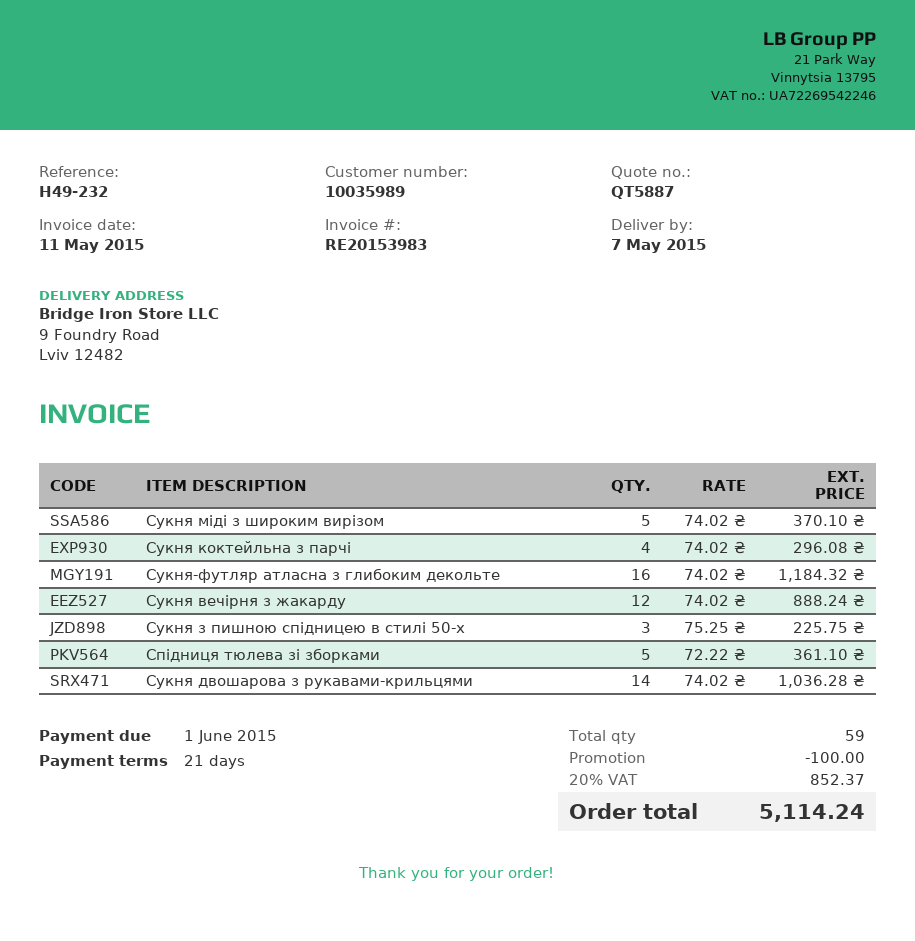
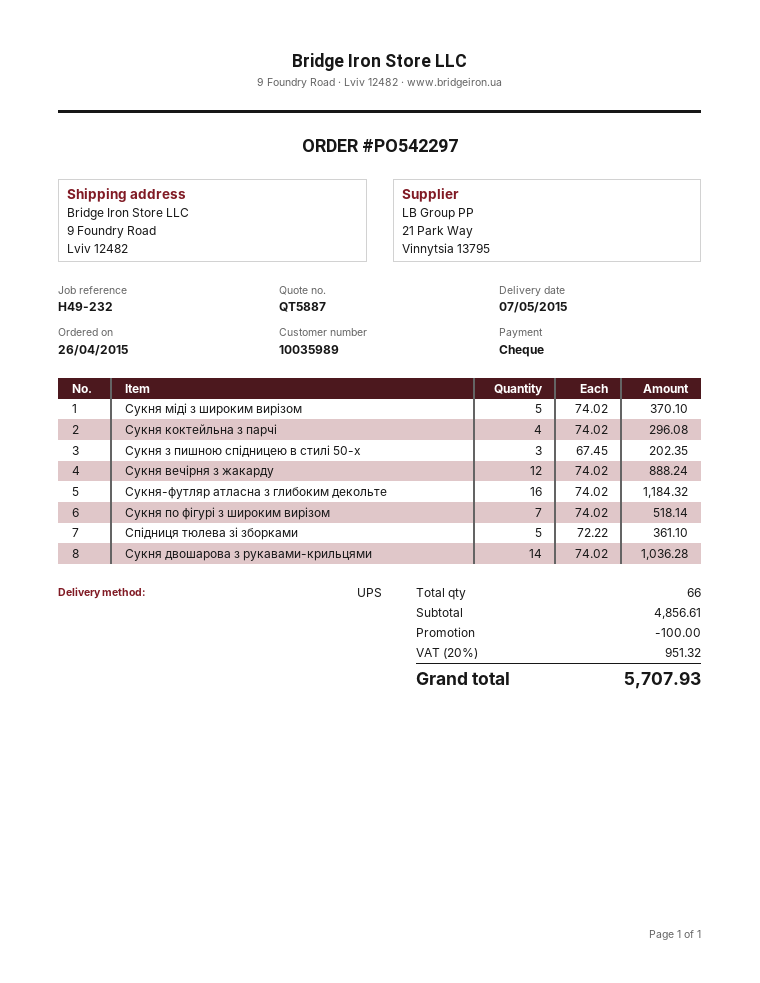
Сукня з пишною спідницею в стилі 50-х: 3 x 75.25 = 225.75 -> 3 x 67.45 = 202.35
Сукня по фігурі з широким вирізом: none -> 7 x 74.02 = 518.14
total quantity: 59 -> 66
tax: 20% = 852.37 -> 20% = 951.32
total: 5114.24 -> 5707.93

